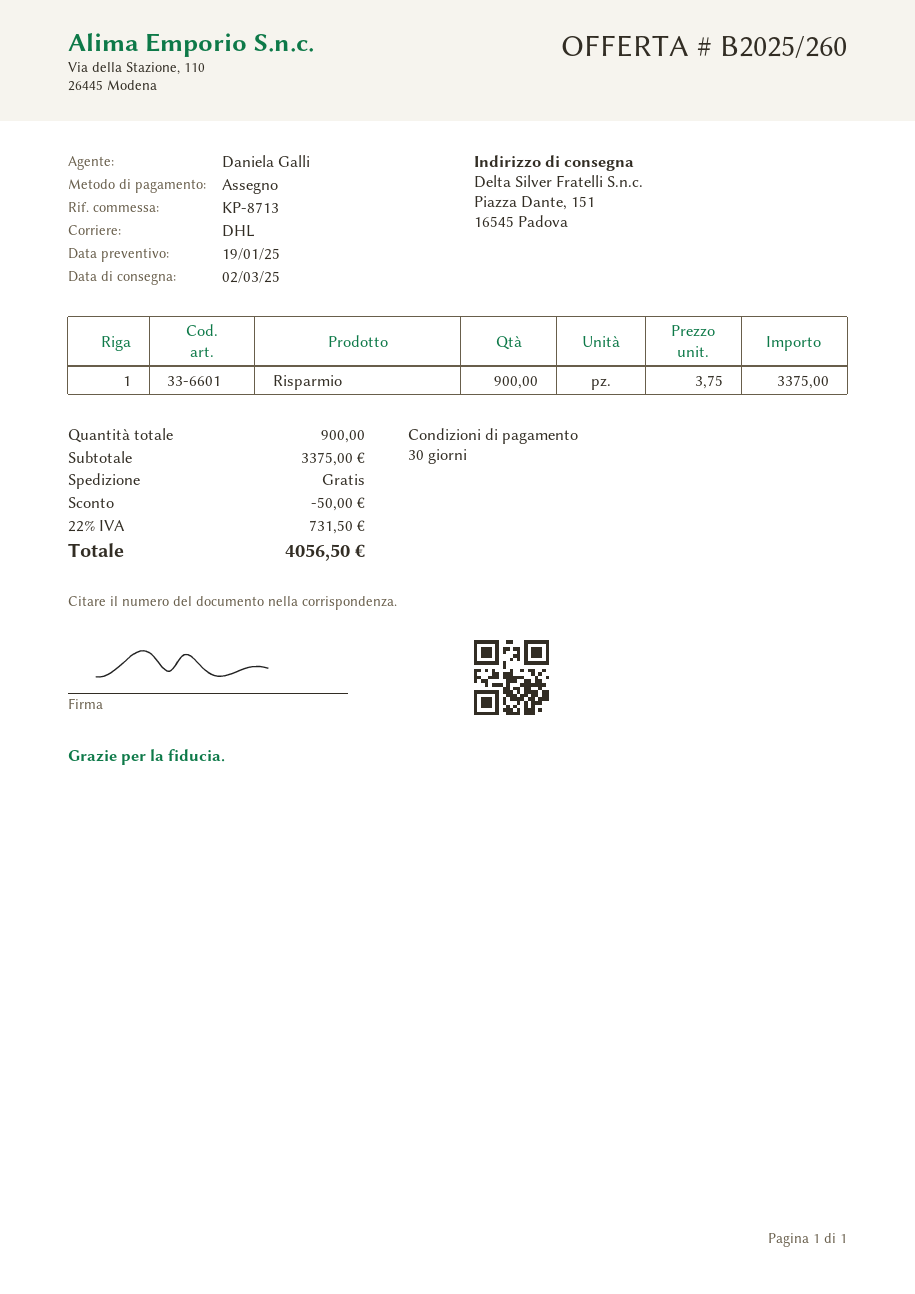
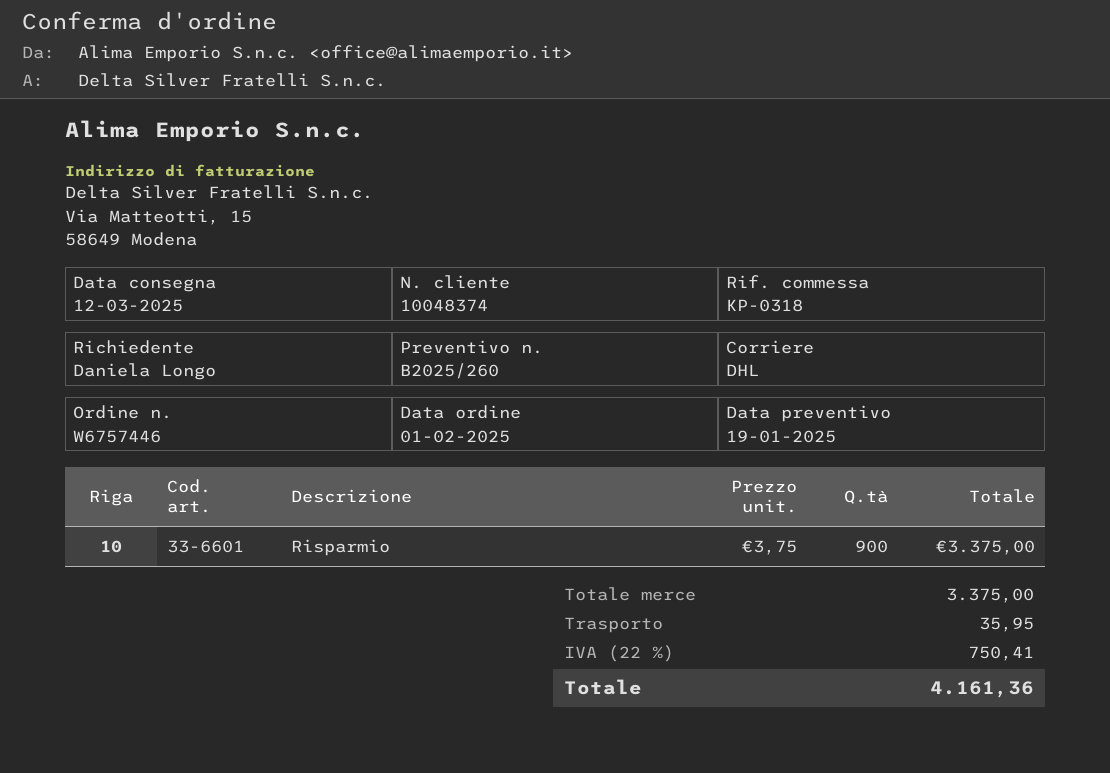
delivery date: 2025-03-02 -> 2025-03-12
reference: KP-8713 -> KP-0318
discount: 50.00 -> none
shipping: 0.00 -> 35.95
tax: 22% = 731.50 -> 22% = 750.41
total: 4056.50 -> 4161.36

